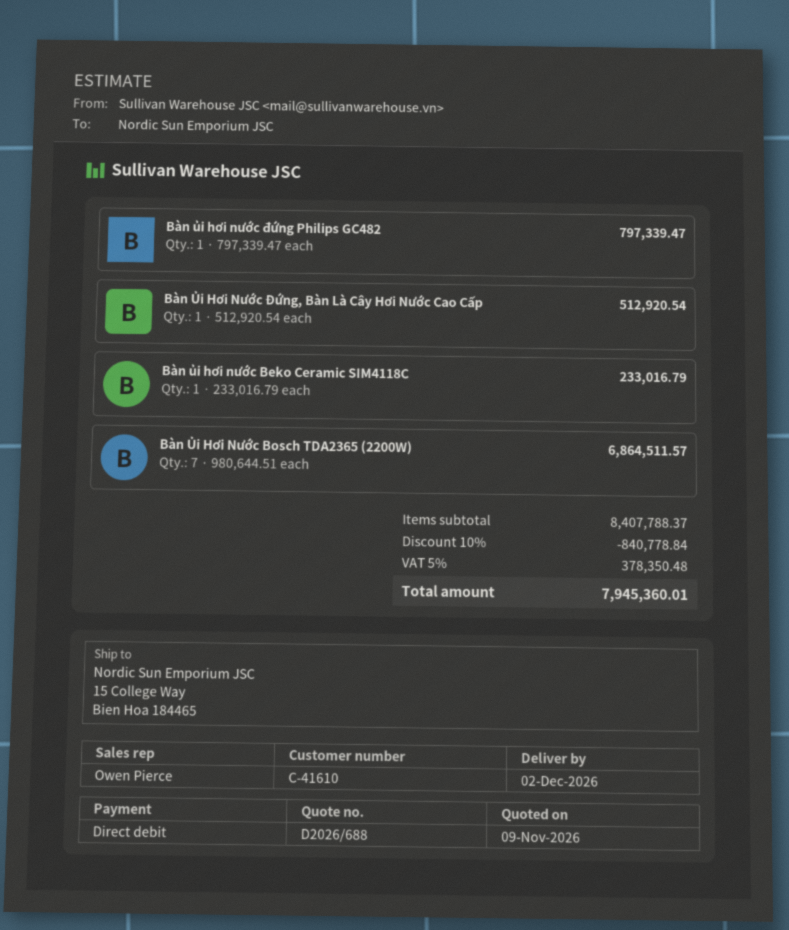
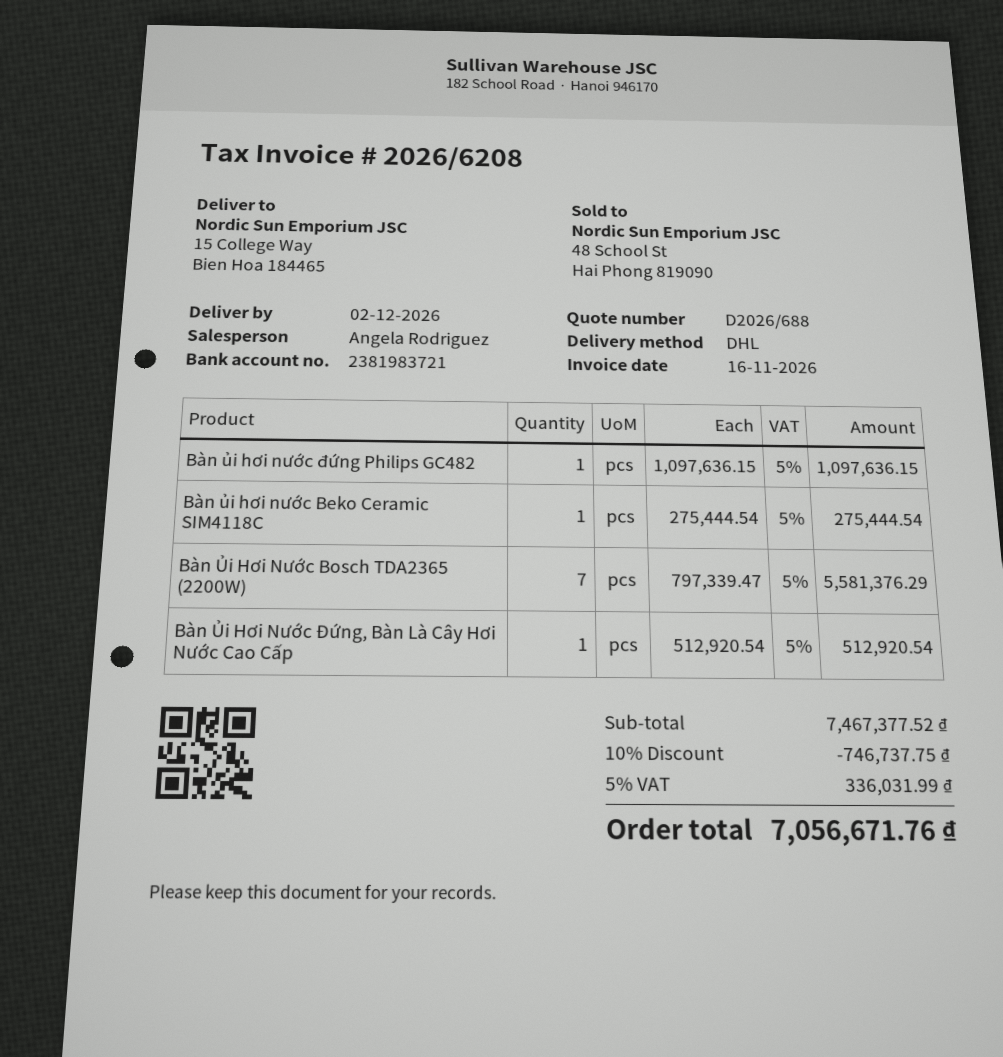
sales rep: Owen Pierce -> Angela Rodriguez
Bàn ủi hơi nước đứng Philips GC482: 1 x 797339.47 = 797339.47 -> 1 x 1097636.15 = 1097636.15
Bàn ủi hơi nước Beko Ceramic SIM4118C: 1 x 233016.79 = 233016.79 -> 1 x 275444.54 = 275444.54
Bàn Ủi Hơi Nước Bosch TDA2365 (2200W): 7 x 980644.51 = 6864511.57 -> 7 x 797339.47 = 5581376.29
subtotal: 8407788.37 -> 7467377.52
discount: 10% = 840778.84 -> 10% = 746737.75
tax: 5% = 378350.48 -> 5% = 336031.99
total: 7945360.01 -> 7056671.76

